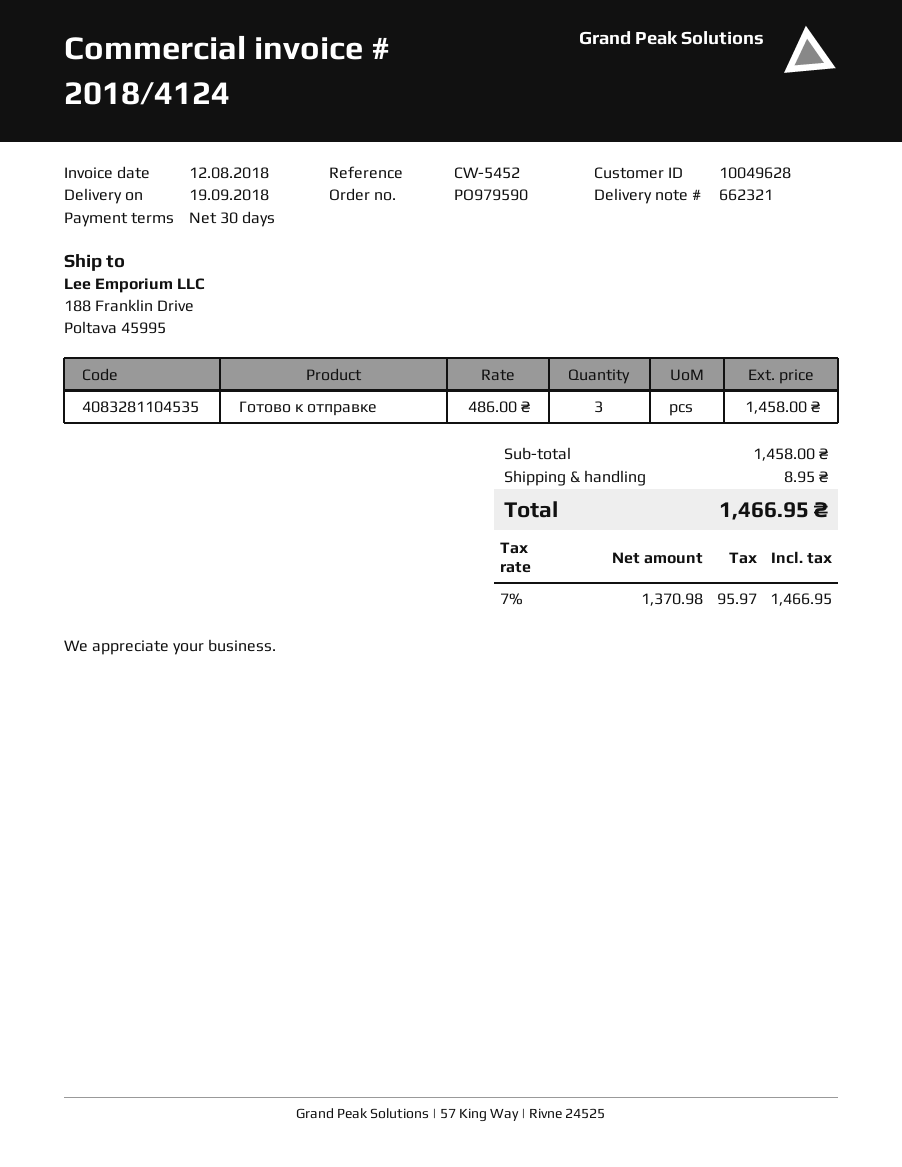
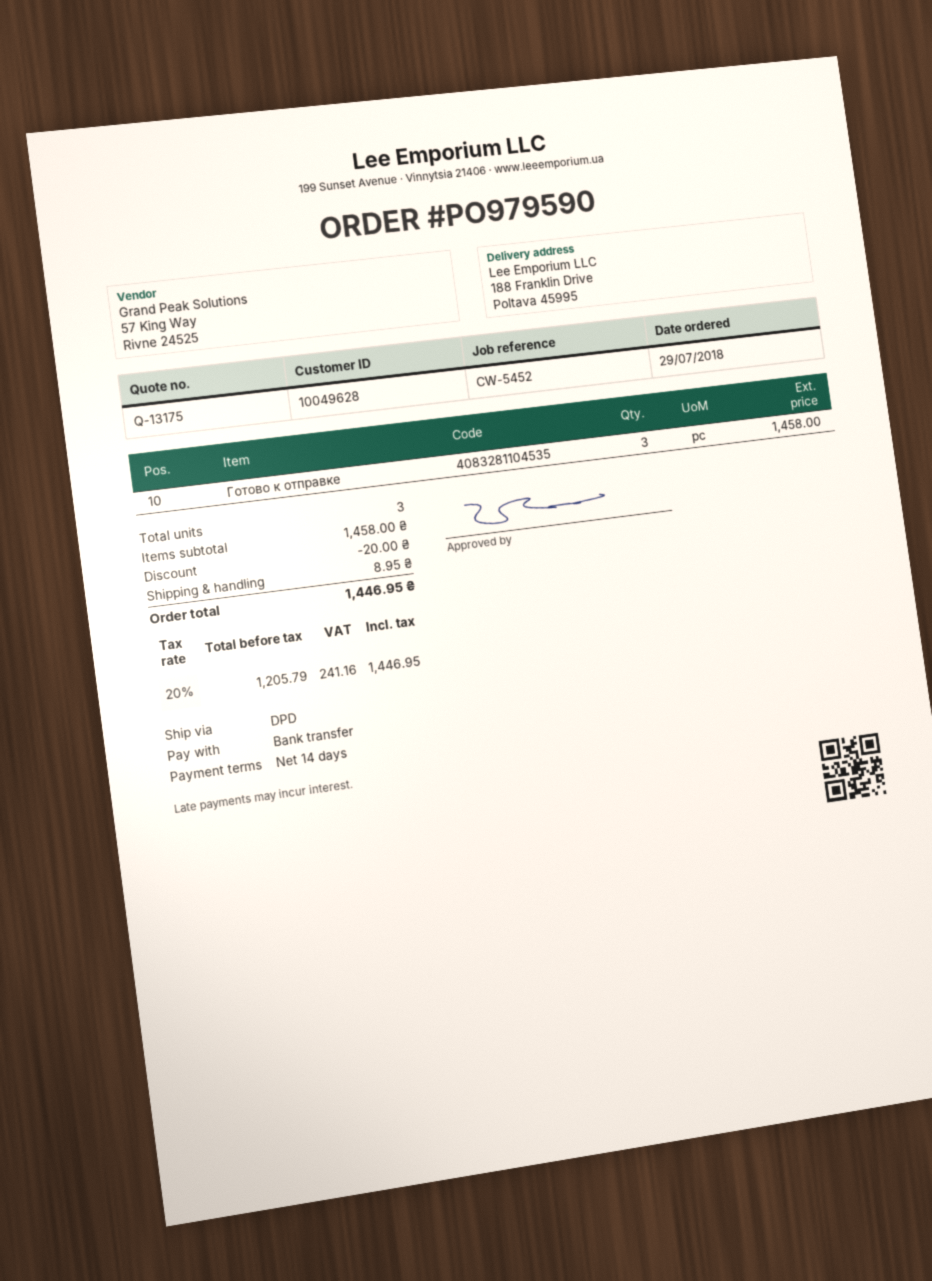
payment terms: 30 days -> 14 days
discount: none -> 20.00
net: 1370.98 -> 1205.79
tax: 7% = 95.97 -> 20% = 241.16
total: 1466.95 -> 1446.95

